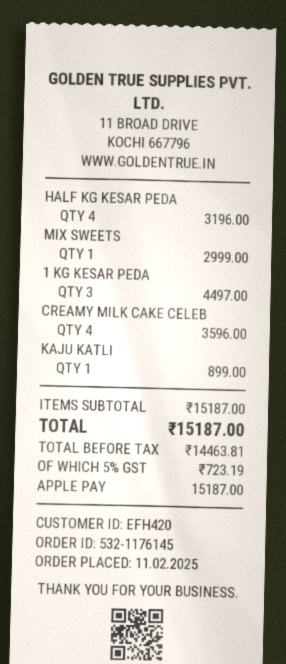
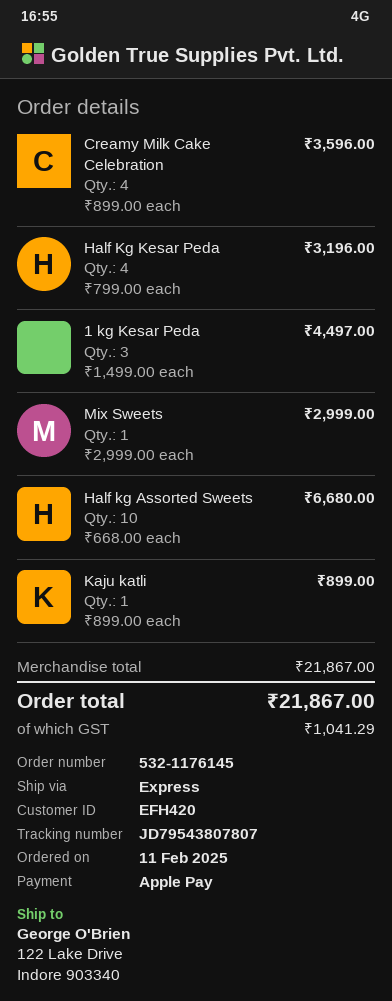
Half kg Assorted Sweets: none -> 10 for 6680.00
subtotal: 15187.00 -> 21867.00
tax: 723.19 -> 1041.29
total: 15187.00 -> 21867.00

